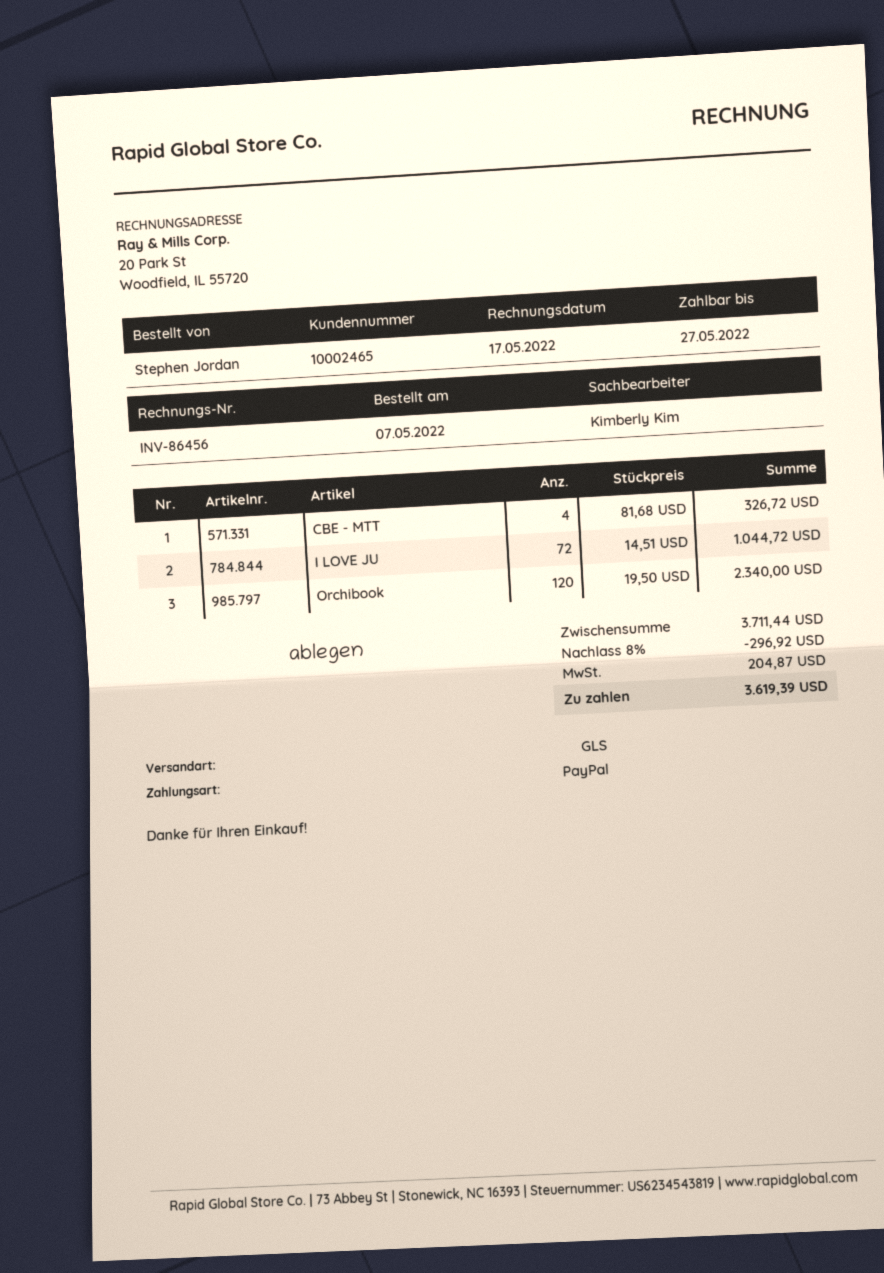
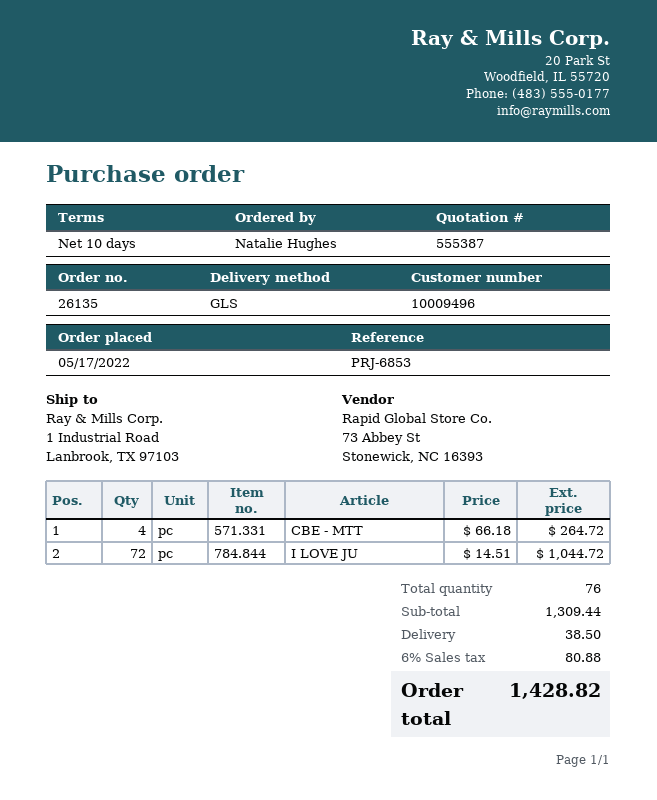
order date: 2022-05-07 -> 2022-05-17
customer number: 10002465 -> 10009496
ordered by: Stephen Jordan -> Natalie Hughes
CBE - MTT: 4 x 81.68 = 326.72 -> 4 x 66.18 = 264.72
Orchibook: 120 x 19.50 = 2340.00 -> none
subtotal: 3711.44 -> 1309.44
discount: 8% = 296.92 -> none
shipping: none -> 38.50
tax: 204.87 -> 80.88
total: 3619.39 -> 1428.82

